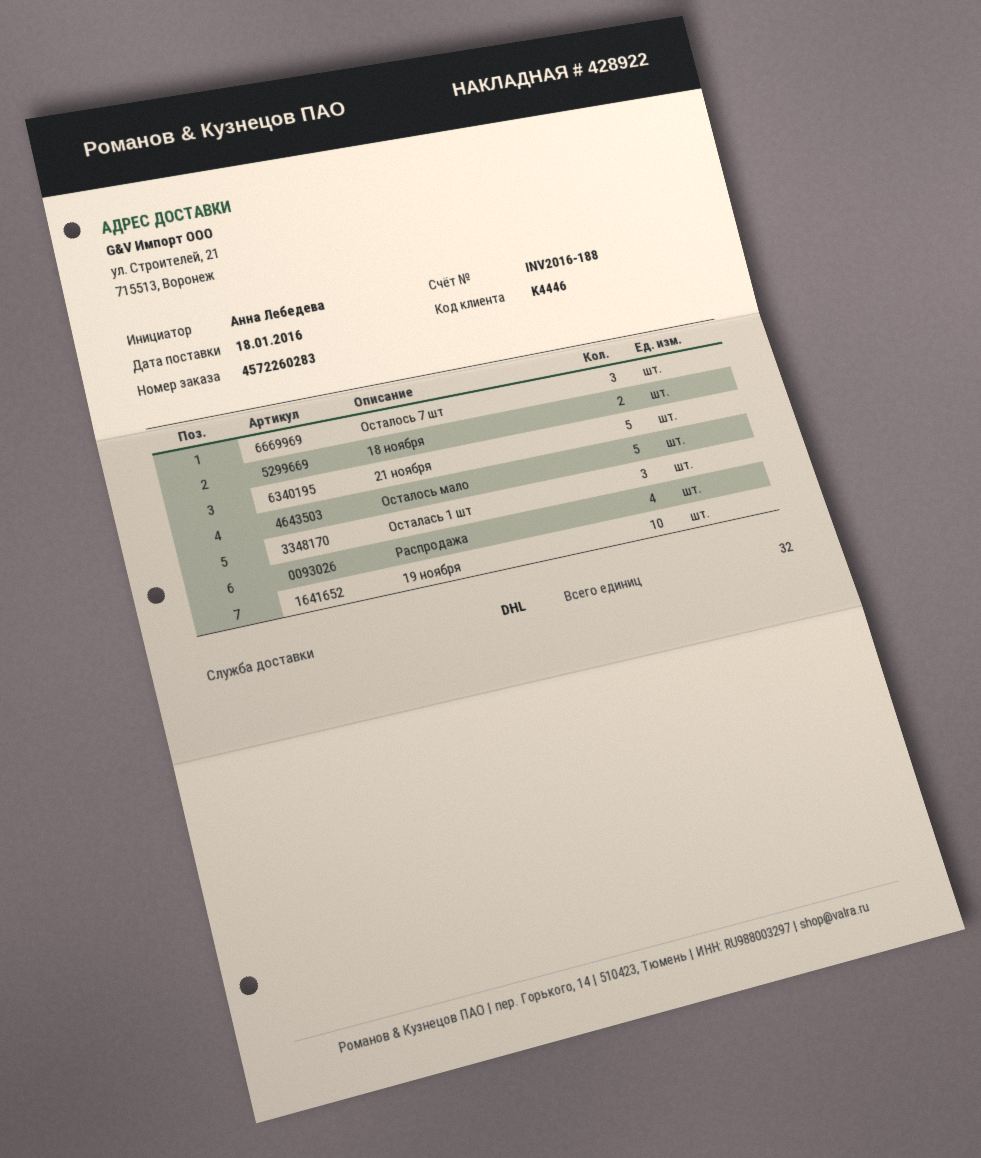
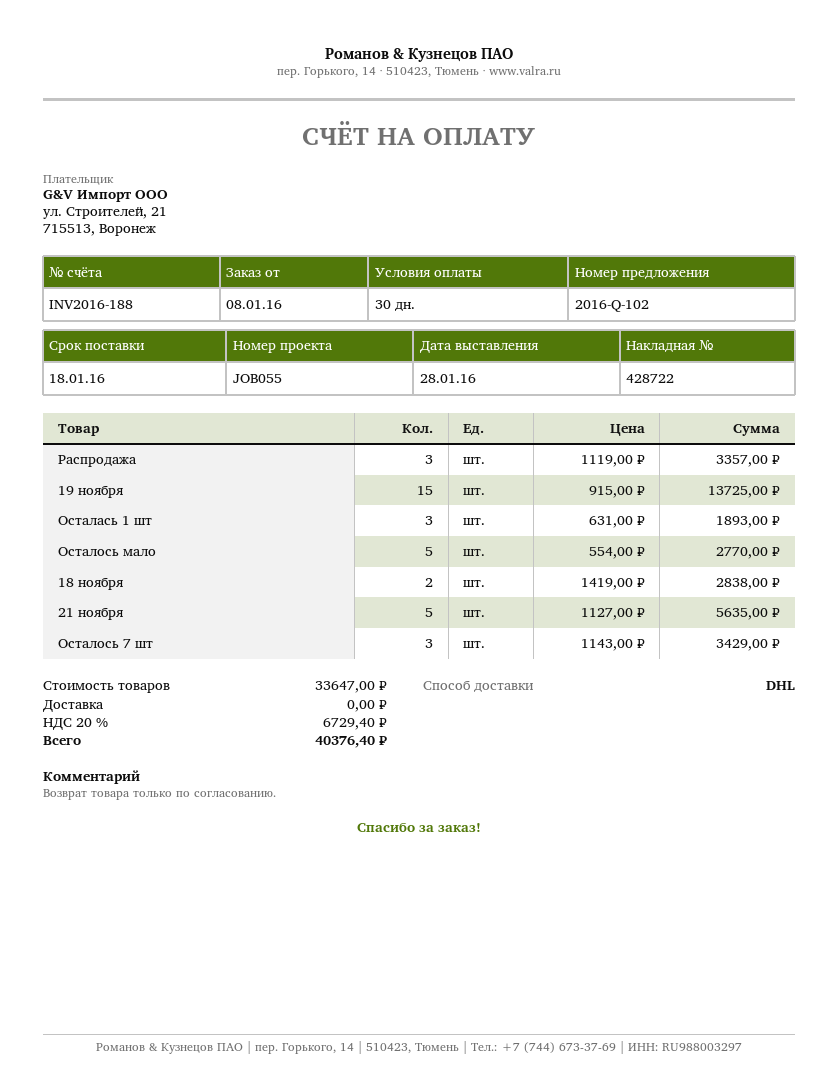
delivery note number: 428922 -> 428722
Распродажа: 4 -> 3
19 ноября: 10 -> 15

